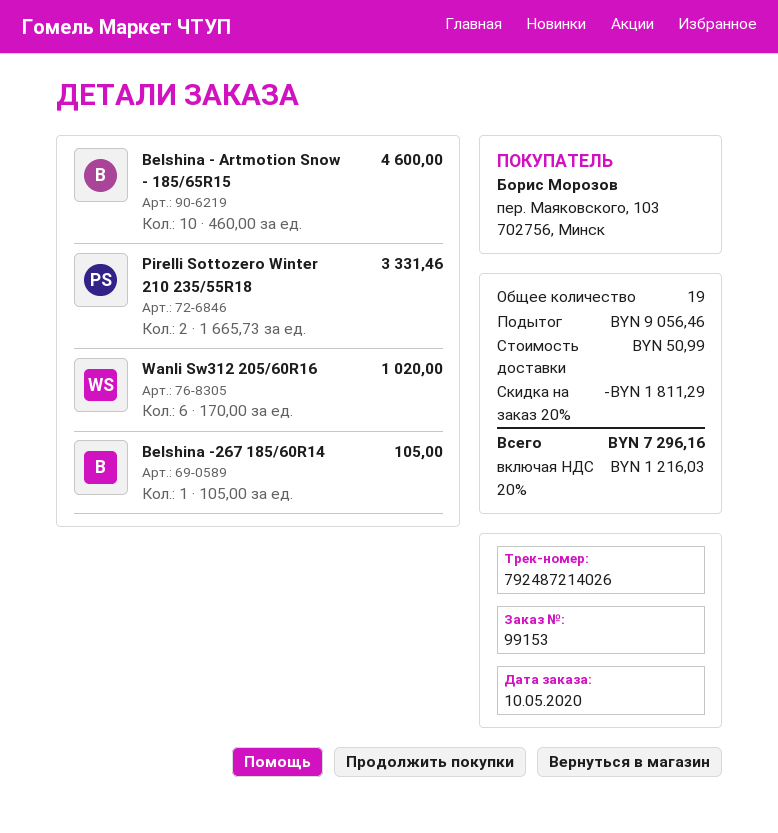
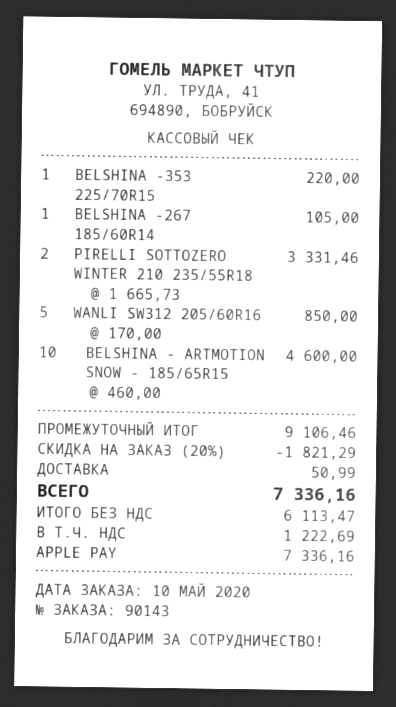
order number: 99153 -> 90143
Wanli Sw312 205/60R16: 6 x 170.00 = 1020.00 -> 5 x 170.00 = 850.00
BELSHINA -353 225/70R15: none -> 1 x 220.00 = 220.00
subtotal: 9056.46 -> 9106.46
discount: 20% = 1811.29 -> 20% = 1821.29
tax: 1216.03 -> 1222.69
total: 7296.16 -> 7336.16

